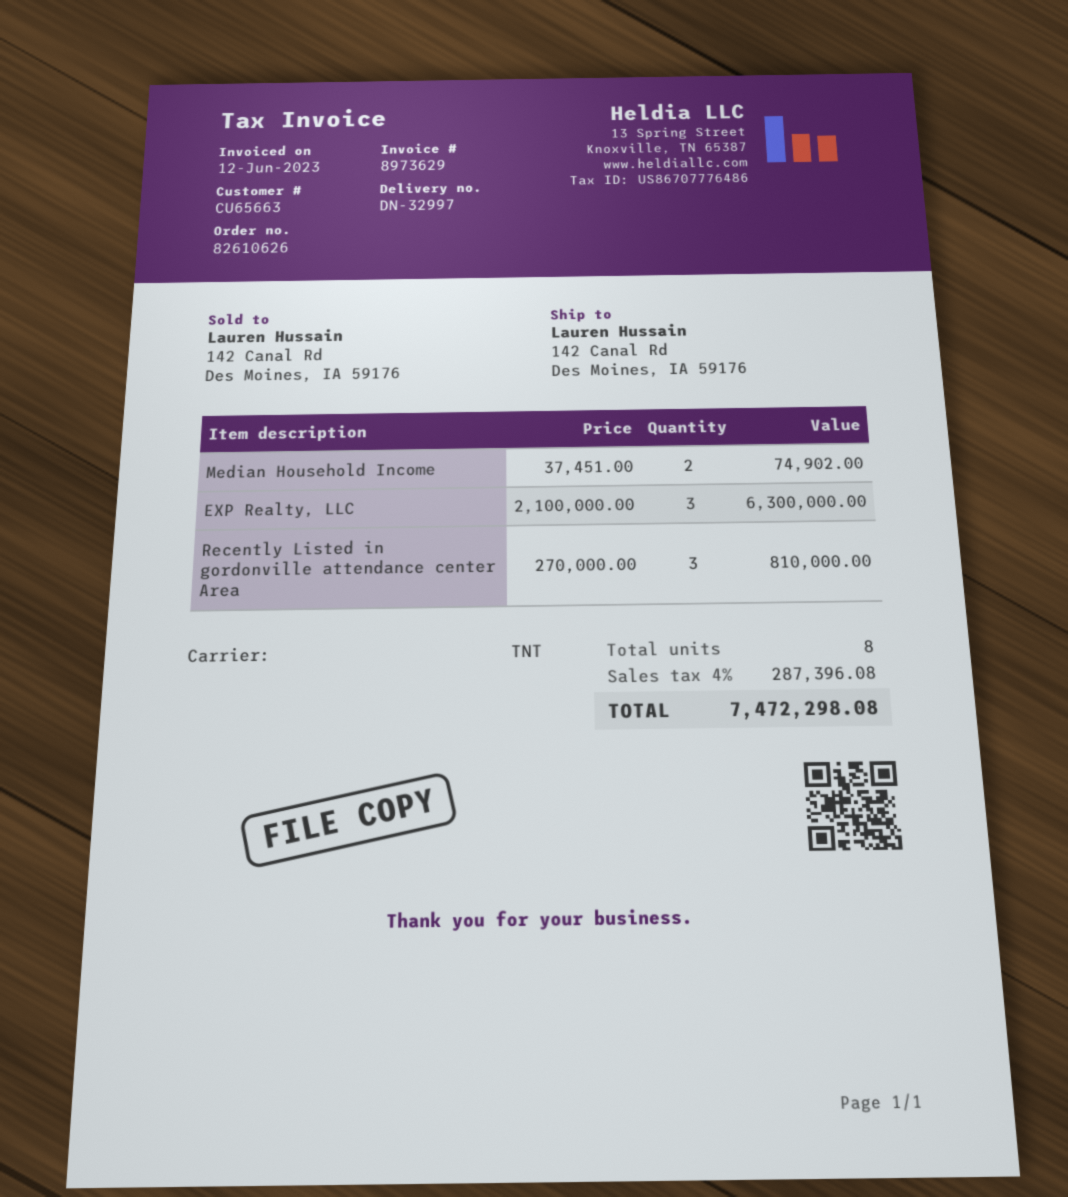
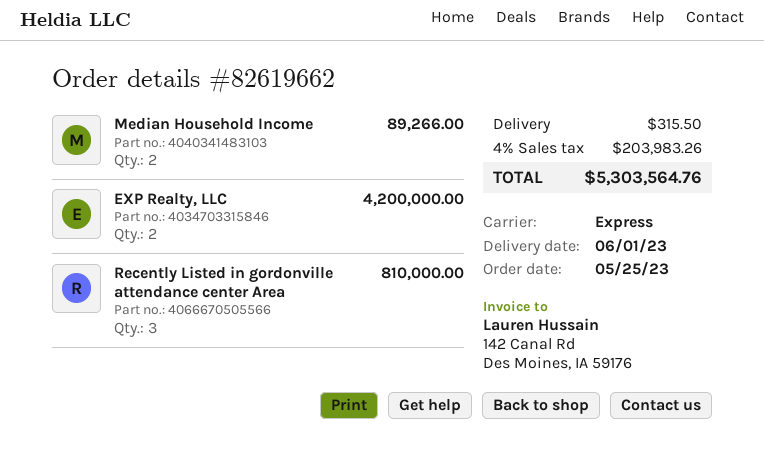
order number: 82610626 -> 82619662
shipping method: TNT -> express
Median Household Income: 2 for 74902.00 -> 2 for 89266.00
EXP Realty, LLC: 3 for 6300000.00 -> 2 for 4200000.00
shipping: none -> 315.50
tax: 4% = 287396.08 -> 4% = 203983.26
total: 7472298.08 -> 5303564.76

